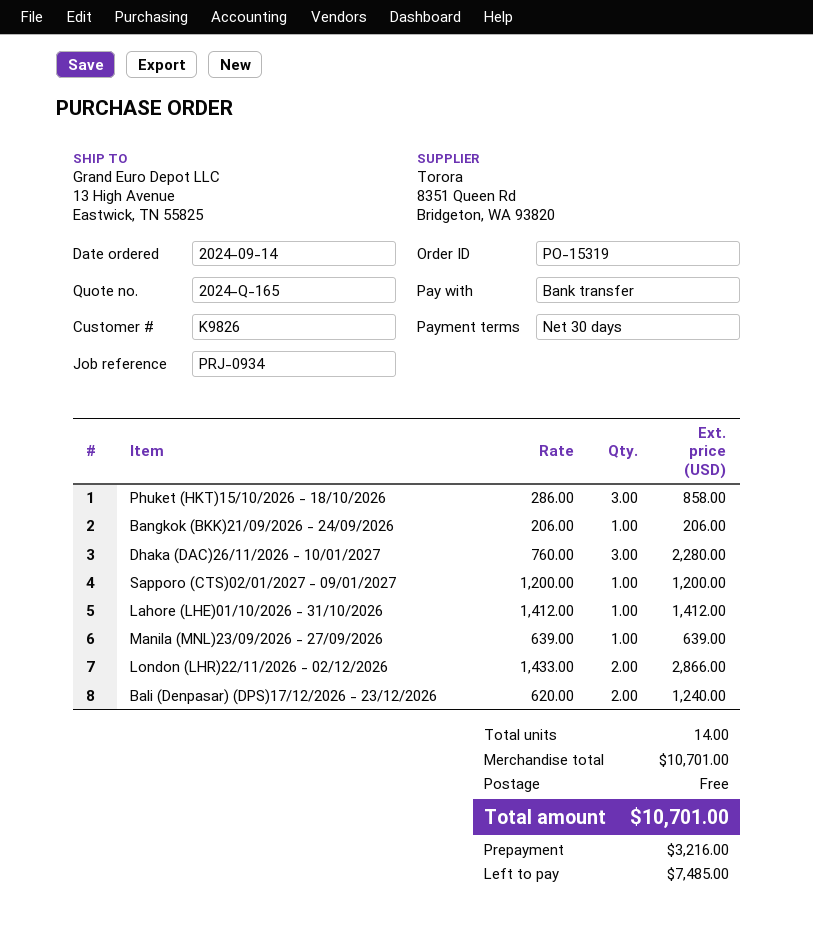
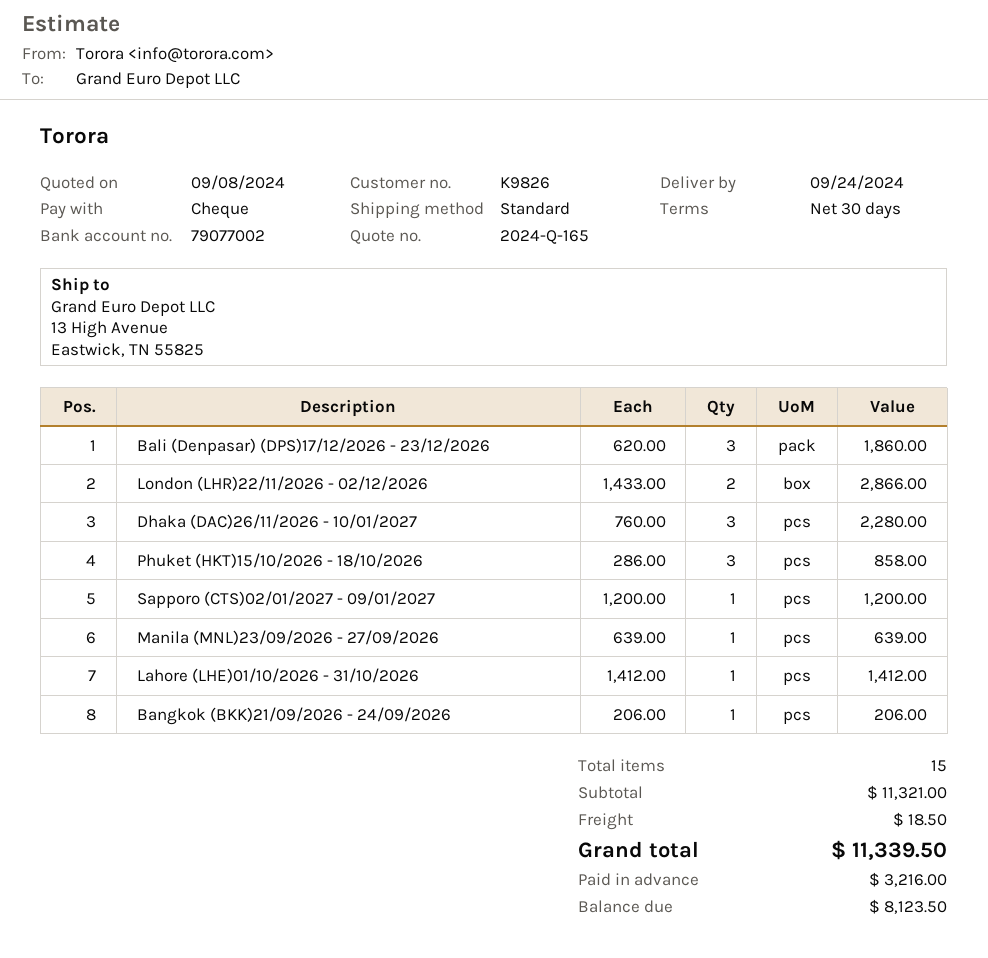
payment method: bank transfer -> cheque
Bali (Denpasar) (DPS)17/12/2026 - 23/12/2026: 2 x 620.00 = 1240.00 -> 3 x 620.00 = 1860.00
total quantity: 14 -> 15
subtotal: 10701.00 -> 11321.00
shipping: 0.00 -> 18.50
total: 10701.00 -> 11339.50
balance: 7485.00 -> 8123.50

